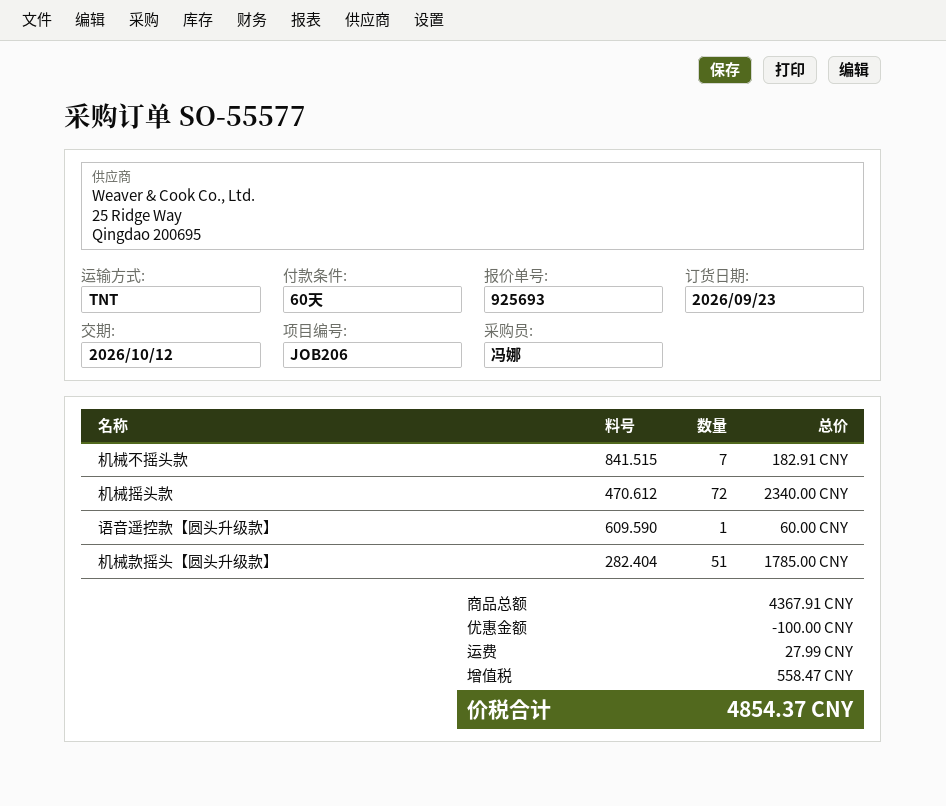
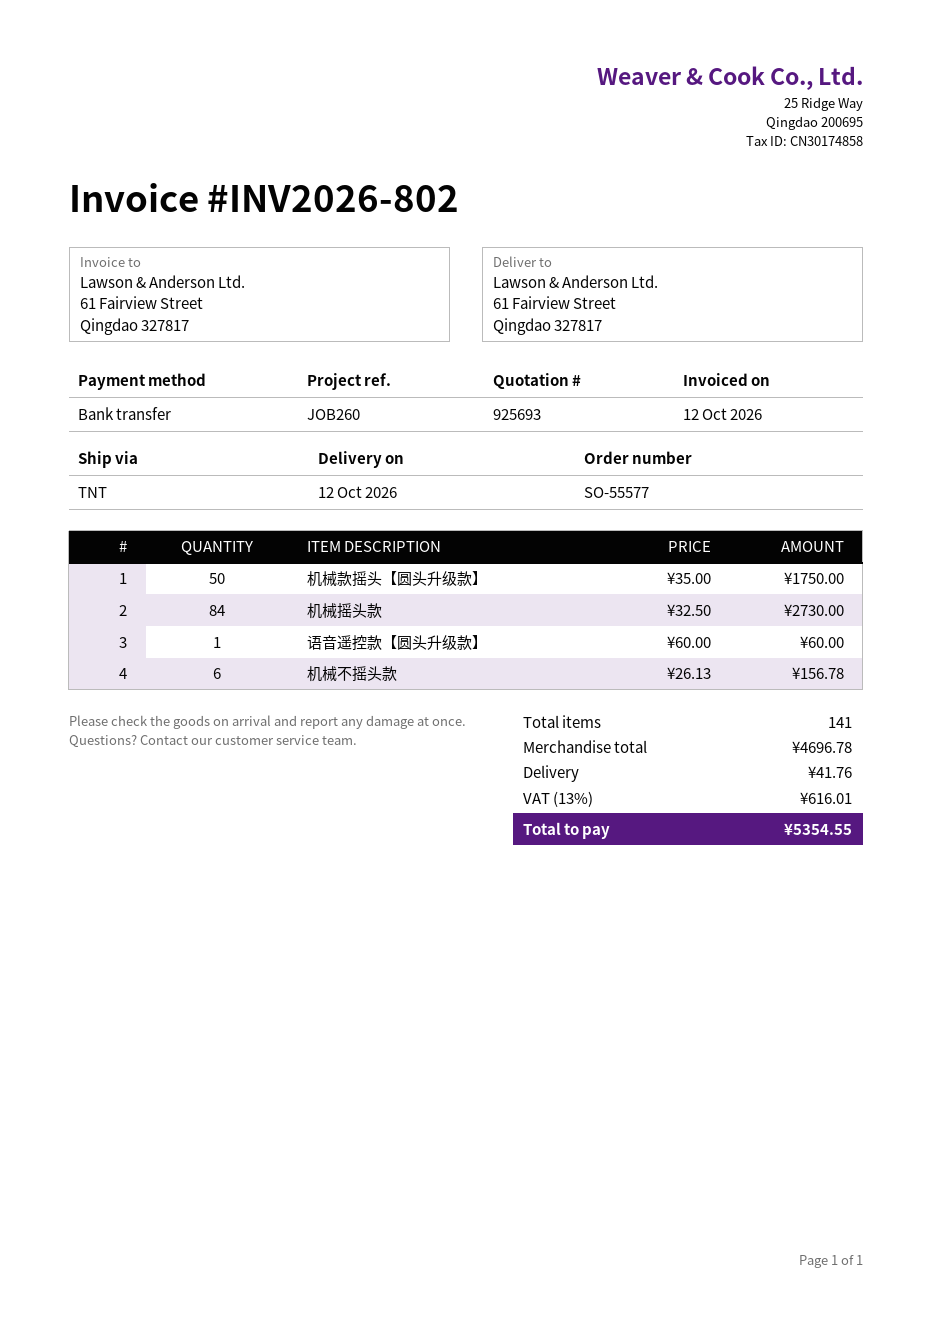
reference: JOB206 -> JOB260
机械不摇头款: 7 for 182.91 -> 6 for 156.78
机械摇头款: 72 for 2340.00 -> 84 for 2730.00
机械款摇头【圆头升级款】: 51 for 1785.00 -> 50 for 1750.00
subtotal: 4367.91 -> 4696.78
discount: 100.00 -> none
shipping: 27.99 -> 41.76
tax: 558.47 -> 616.01
total: 4854.37 -> 5354.55

